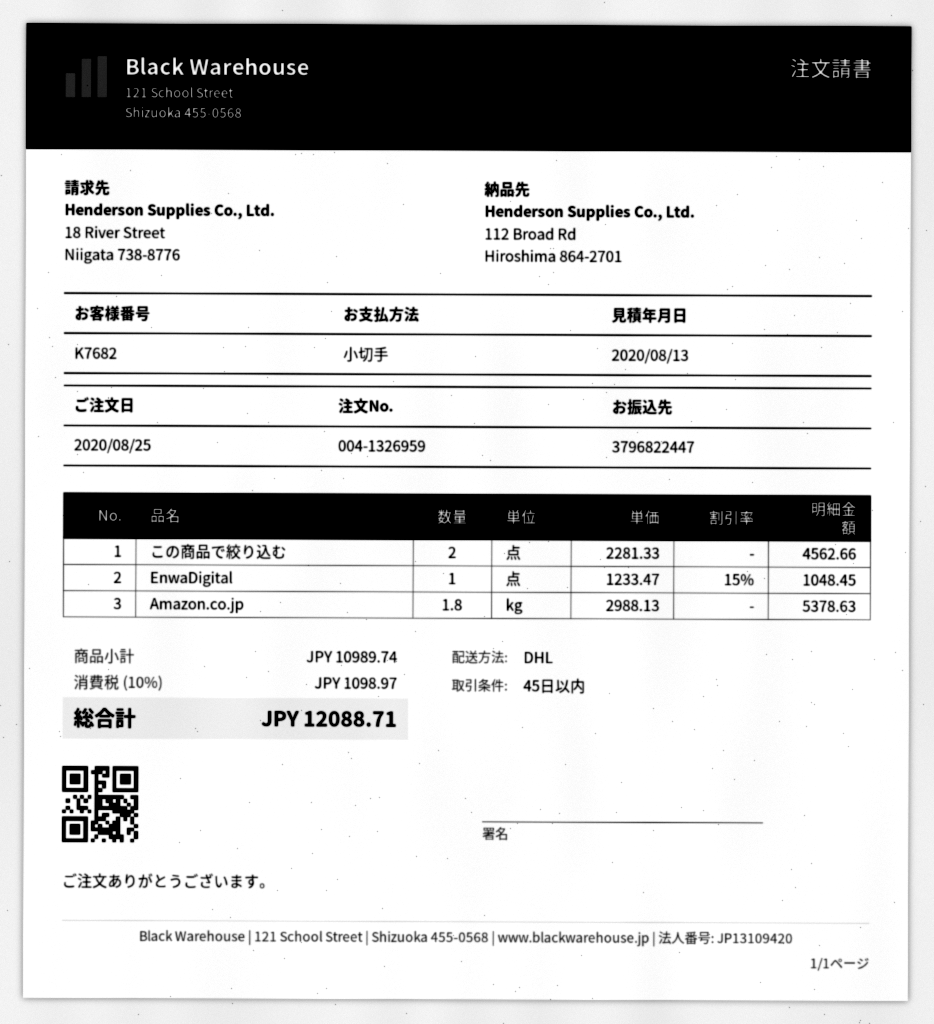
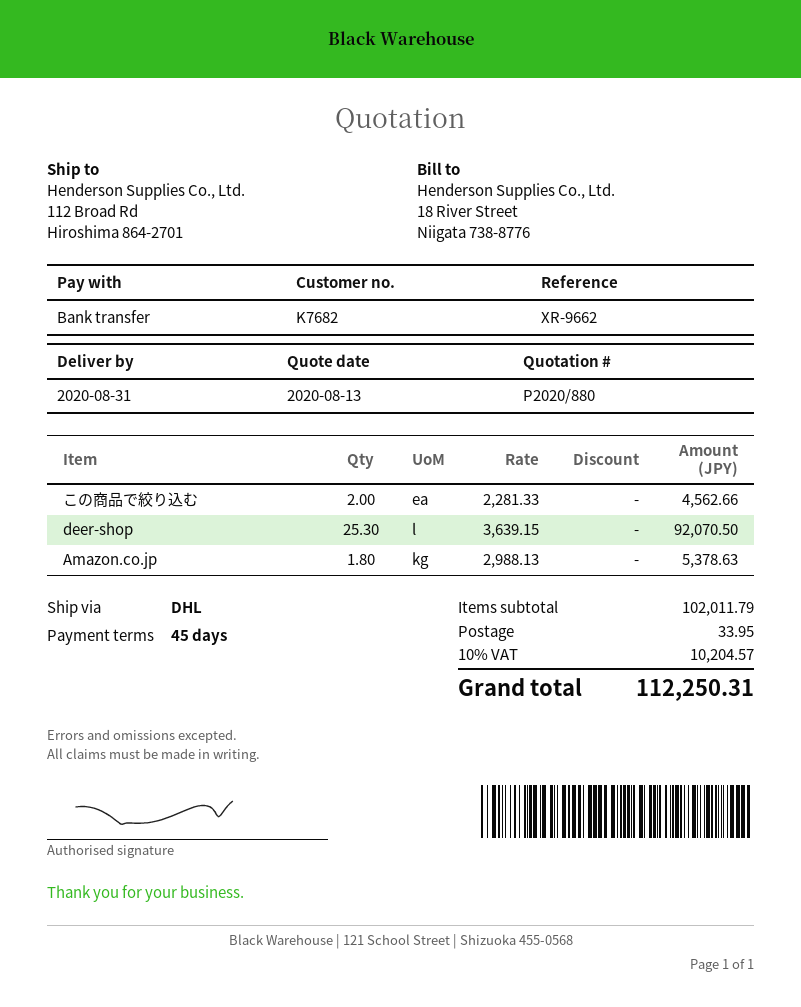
payment method: cheque -> bank transfer
EnwaDigital: 1 x 1233.47 - 15% = 1048.45 -> none
deer-shop: none -> 25.3 x 3639.15 = 92070.50
subtotal: 10989.74 -> 102011.79
shipping: none -> 33.95
tax: 10% = 1098.97 -> 10% = 10204.57
total: 12088.71 -> 112250.31

